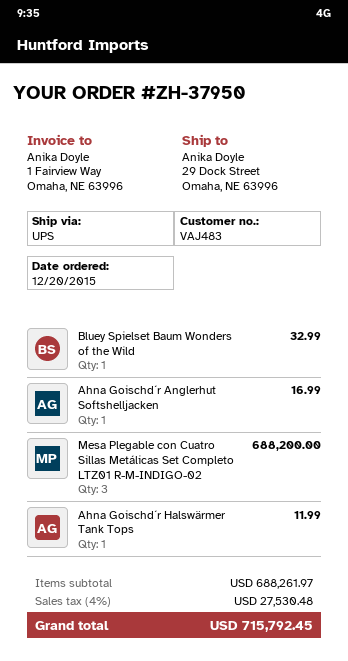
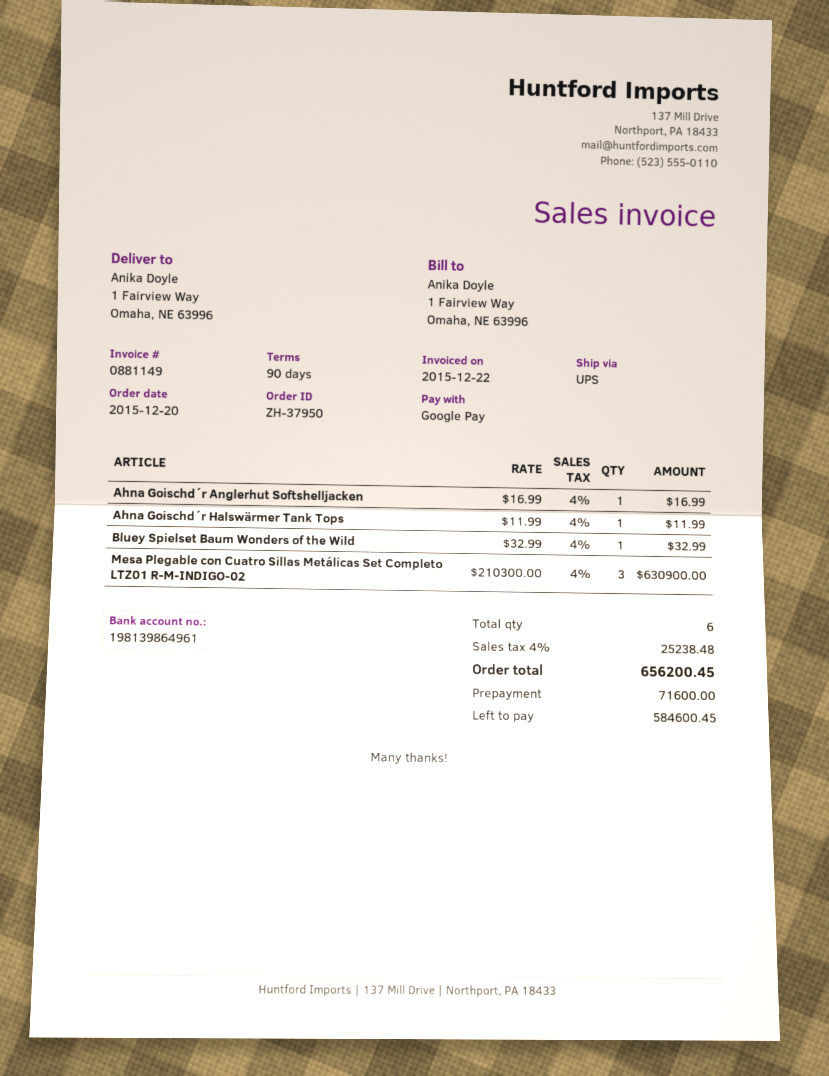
ship to: 29 Dock Street, Omaha, NE 63996 -> 1 Fairview Way, Omaha, NE 63996
Mesa Plegable con Cuatro Sillas Metálicas Set Completo LTZ01 R-M-INDIGO-02: 3 for 688200.00 -> 3 for 630900.00
tax: 4% = 27530.48 -> 4% = 25238.48
total: 715792.45 -> 656200.45

